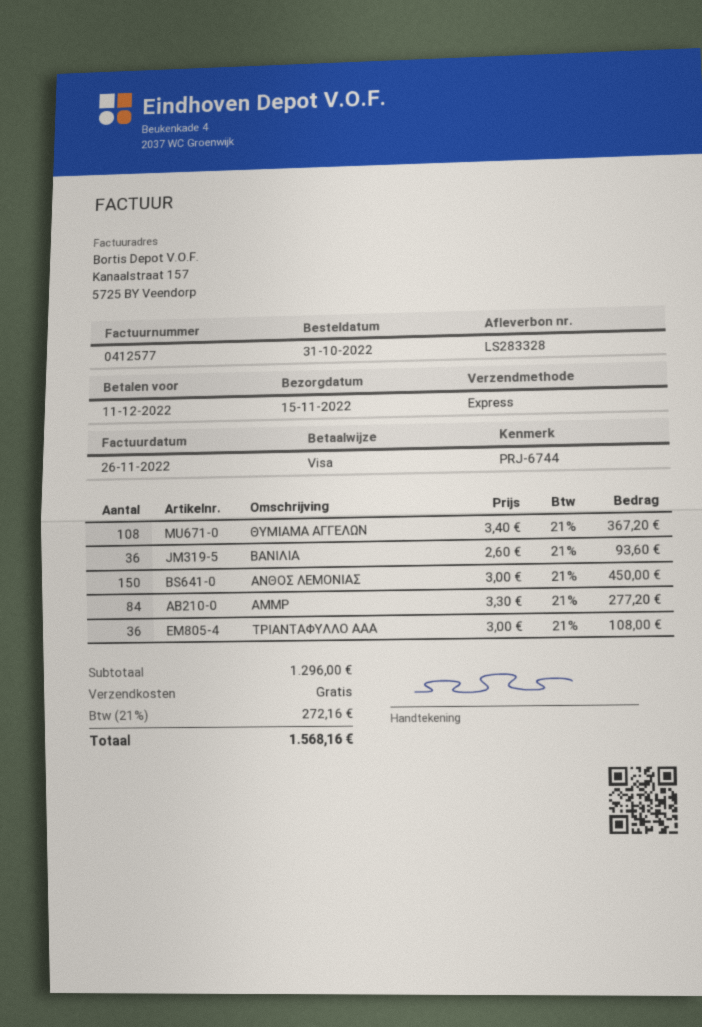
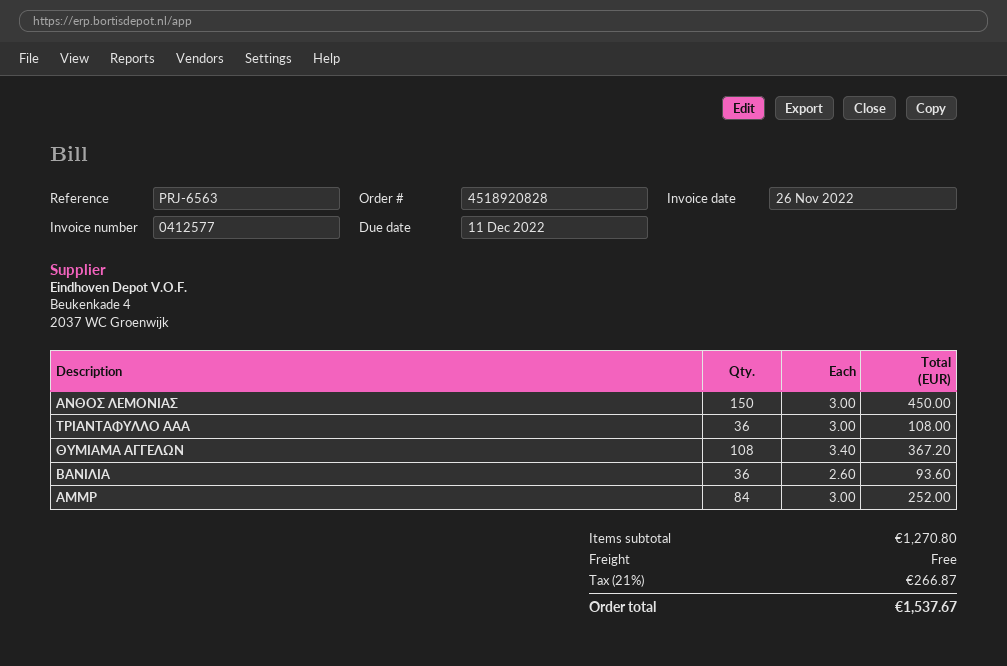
reference: PRJ-6744 -> PRJ-6563
ΑΜΜΡ: 84 x 3.30 = 277.20 -> 84 x 3.00 = 252.00
subtotal: 1296.00 -> 1270.80
tax: 21% = 272.16 -> 21% = 266.87
total: 1568.16 -> 1537.67

